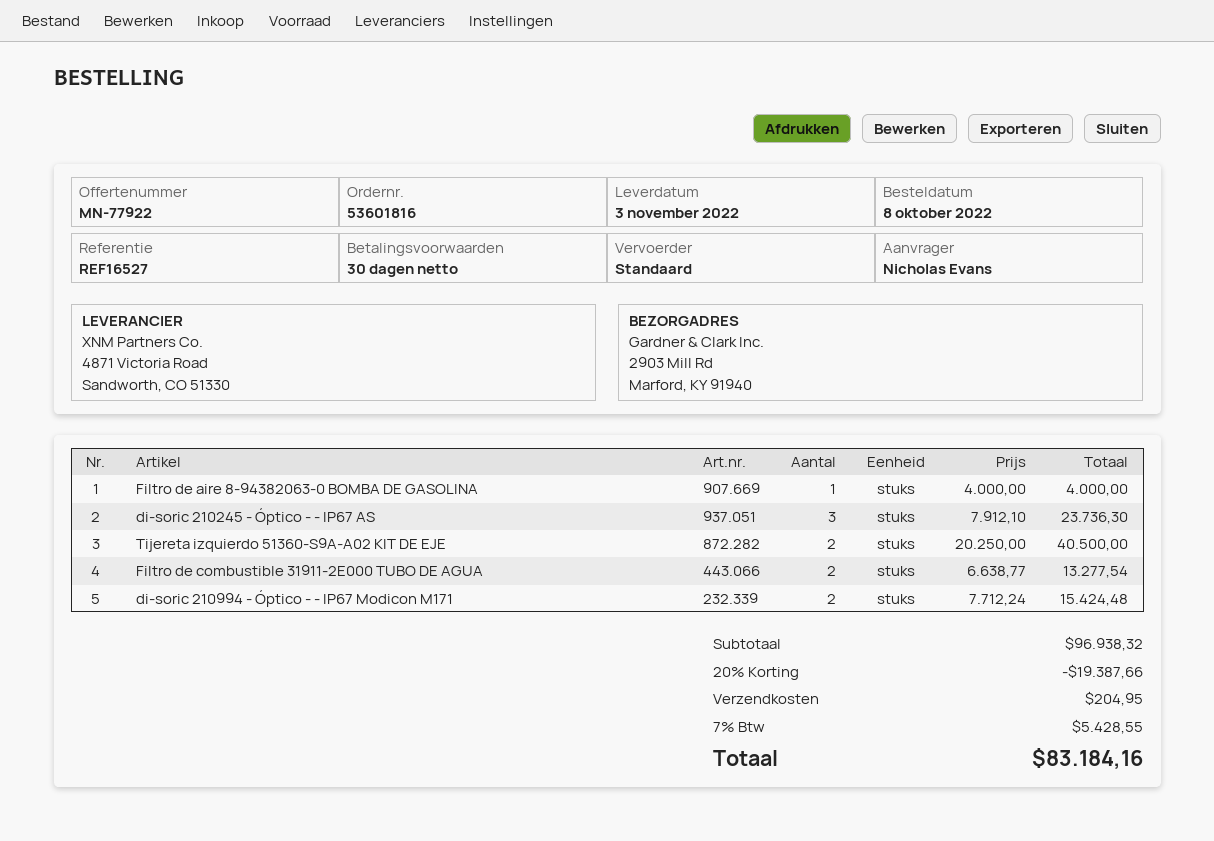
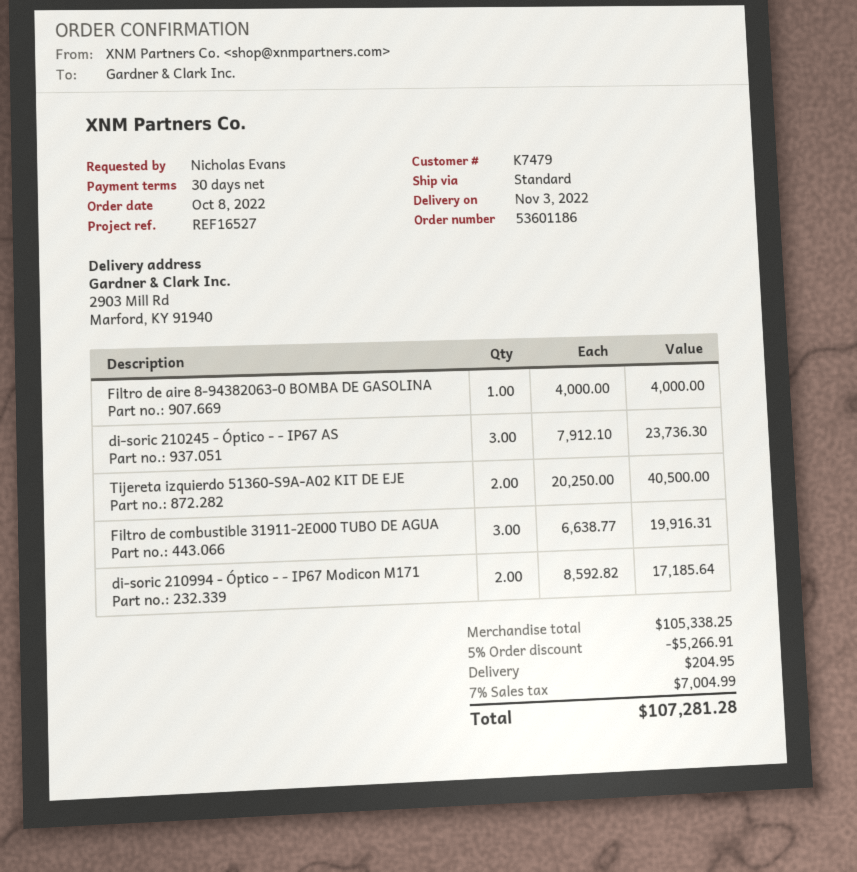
order number: 53601816 -> 53601186
Filtro de combustible 31911-2E000 TUBO DE AGUA: 2 x 6638.77 = 13277.54 -> 3 x 6638.77 = 19916.31
di-soric 210994 - Óptico - - IP67 Modicon M171: 2 x 7712.24 = 15424.48 -> 2 x 8592.82 = 17185.64
subtotal: 96938.32 -> 105338.25
discount: 20% = 19387.66 -> 5% = 5266.91
tax: 7% = 5428.55 -> 7% = 7004.99
total: 83184.16 -> 107281.28

